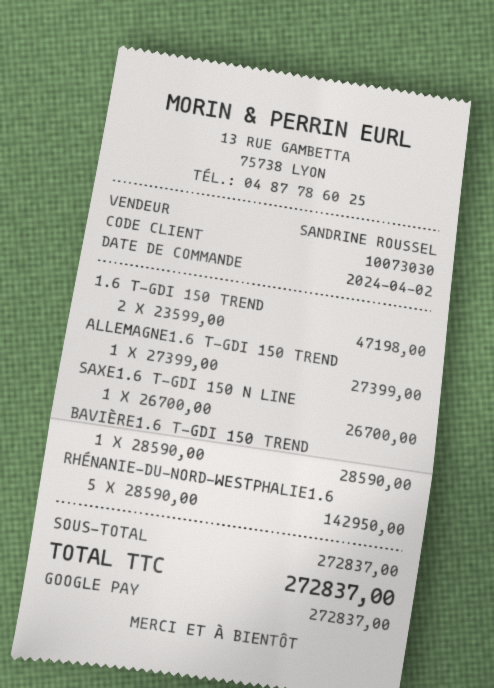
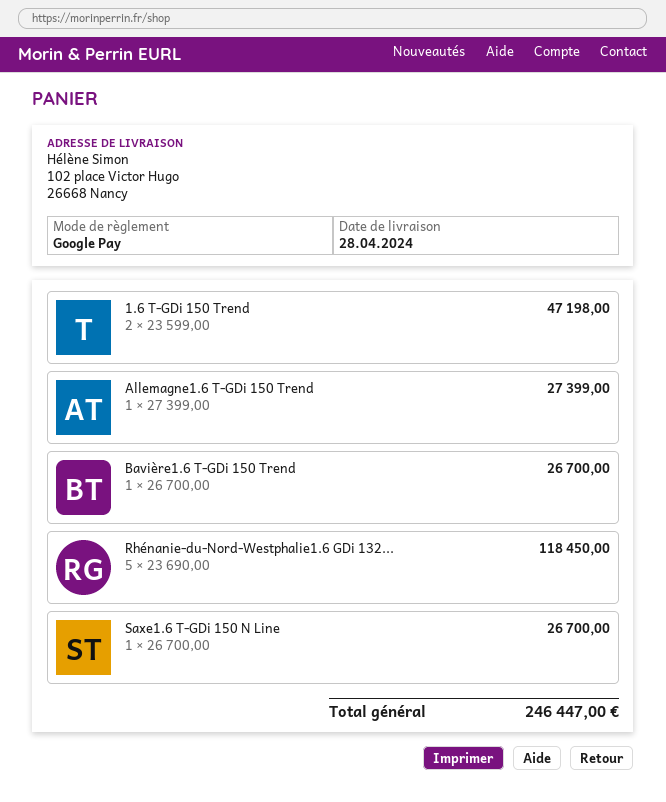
BAVIÈRE1.6 T-GDI 150 TREND: 1 x 28590.00 = 28590.00 -> 1 x 26700.00 = 26700.00
RHÉNANIE-DU-NORD-WESTPHALIE1.6: 5 x 28590.00 = 142950.00 -> 5 x 23690.00 = 118450.00
total: 272837.00 -> 246447.00

